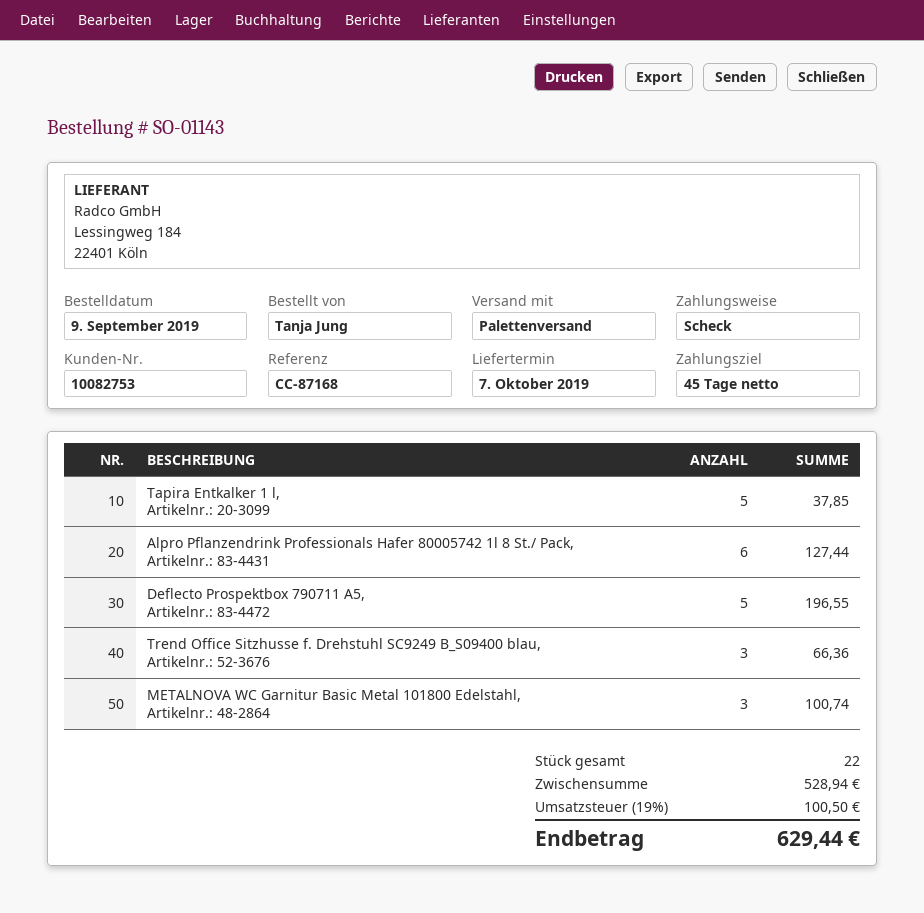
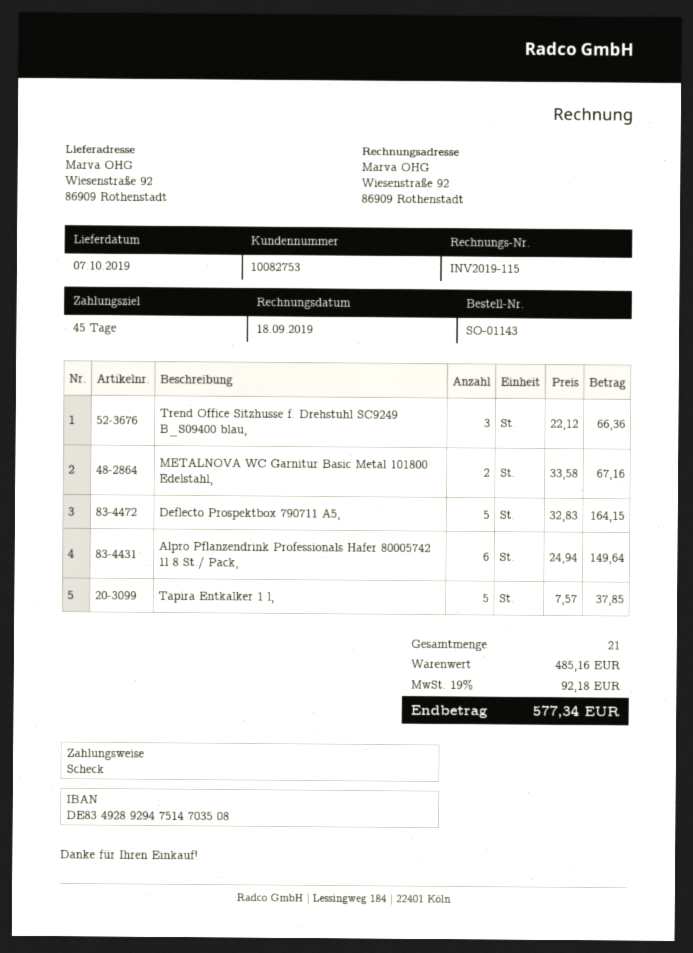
Alpro Pflanzendrink Professionals Hafer 80005742 1l 8 St./ Pack,: 6 for 127.44 -> 6 for 149.64
Deflecto Prospektbox 790711 A5,: 5 for 196.55 -> 5 for 164.15
METALNOVA WC Garnitur Basic Metal 101800 Edelstahl,: 3 for 100.74 -> 2 for 67.16
total quantity: 22 -> 21
subtotal: 528.94 -> 485.16
tax: 19% = 100.50 -> 19% = 92.18
total: 629.44 -> 577.34

